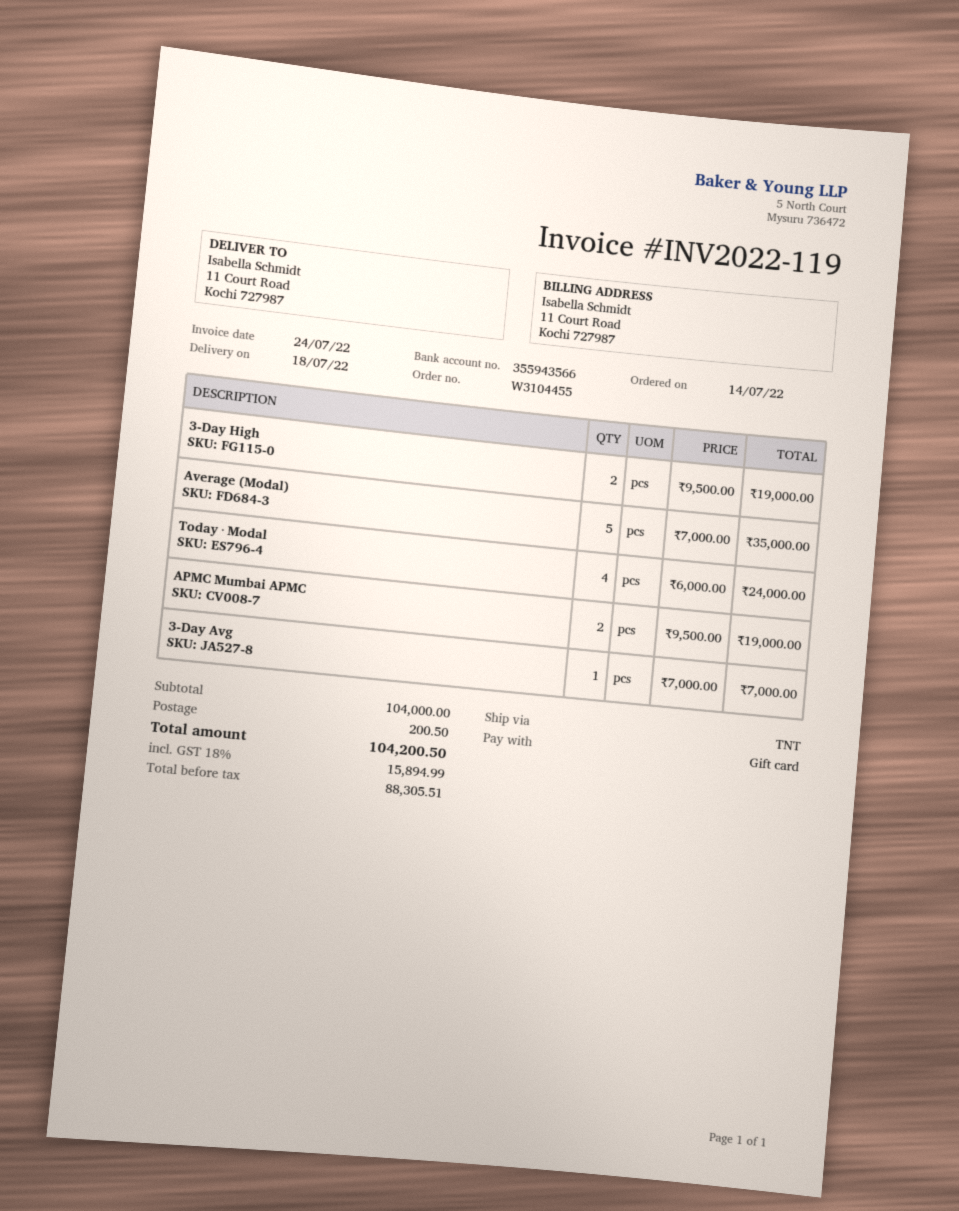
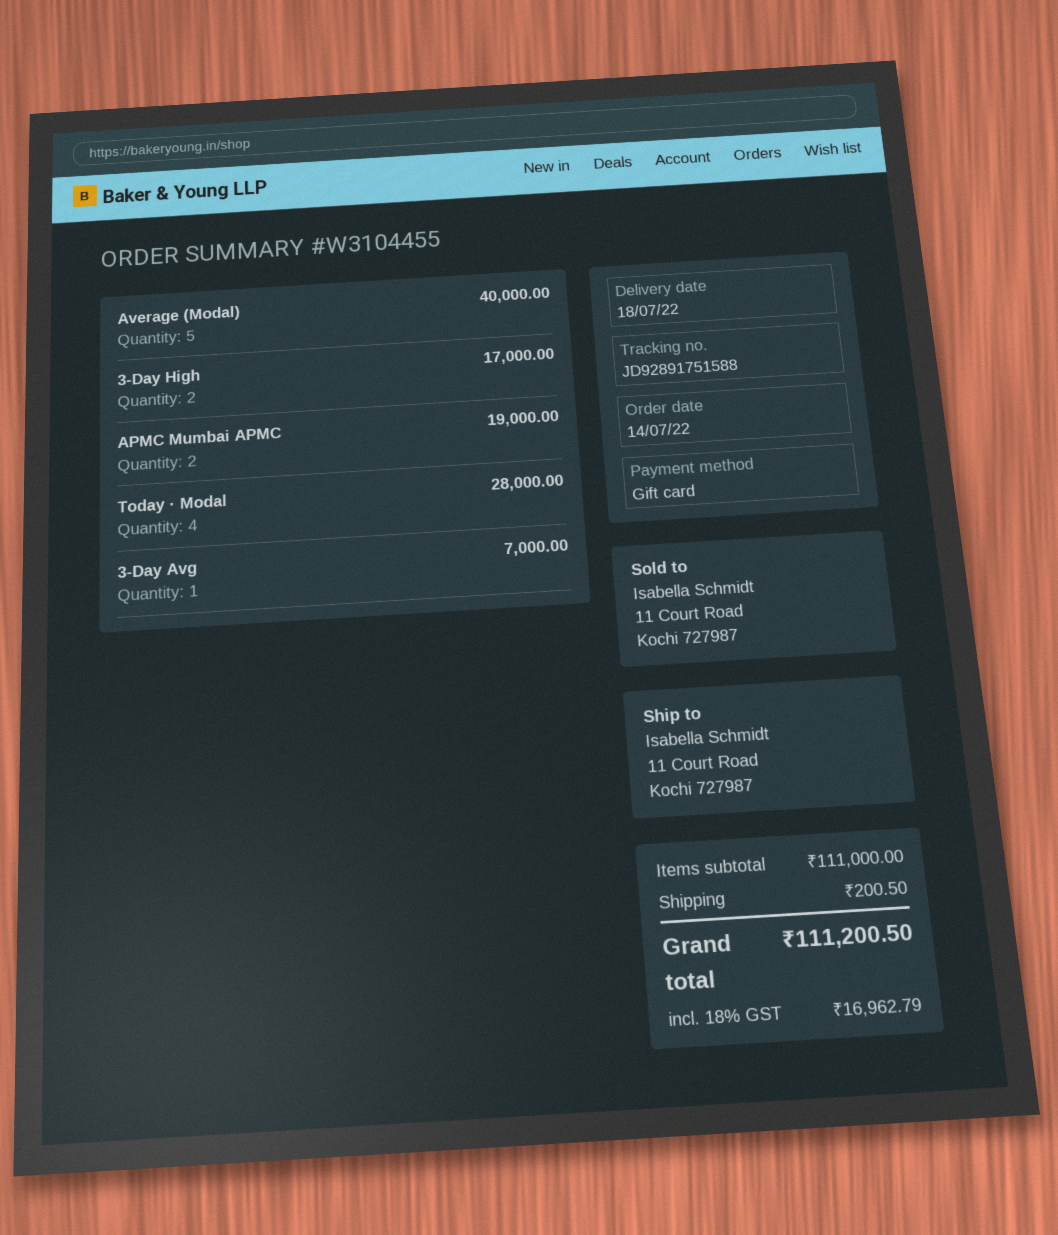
3-Day High: 2 for 19000.00 -> 2 for 17000.00
Average (Modal): 5 for 35000.00 -> 5 for 40000.00
Today · Modal: 4 for 24000.00 -> 4 for 28000.00
subtotal: 104000.00 -> 111000.00
tax: 18% = 15894.99 -> 18% = 16962.79
total: 104200.50 -> 111200.50

